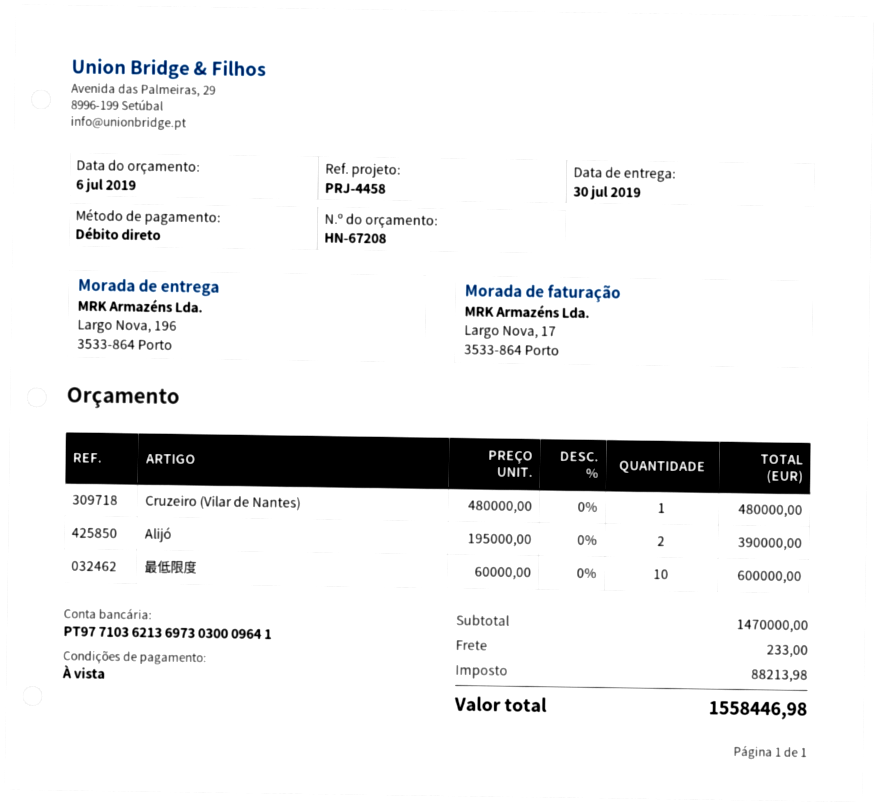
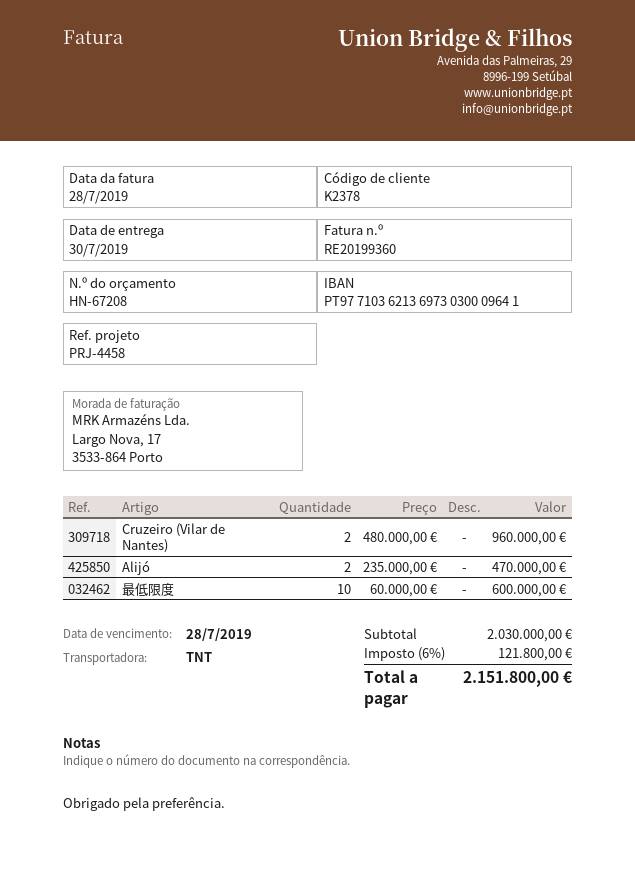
Cruzeiro (Vilar de Nantes): 1 x 480000.00 = 480000.00 -> 2 x 480000.00 = 960000.00
Alijó: 2 x 195000.00 = 390000.00 -> 2 x 235000.00 = 470000.00
subtotal: 1470000.00 -> 2030000.00
shipping: 233.00 -> none
tax: 88213.98 -> 121800.00
total: 1558446.98 -> 2151800.00

